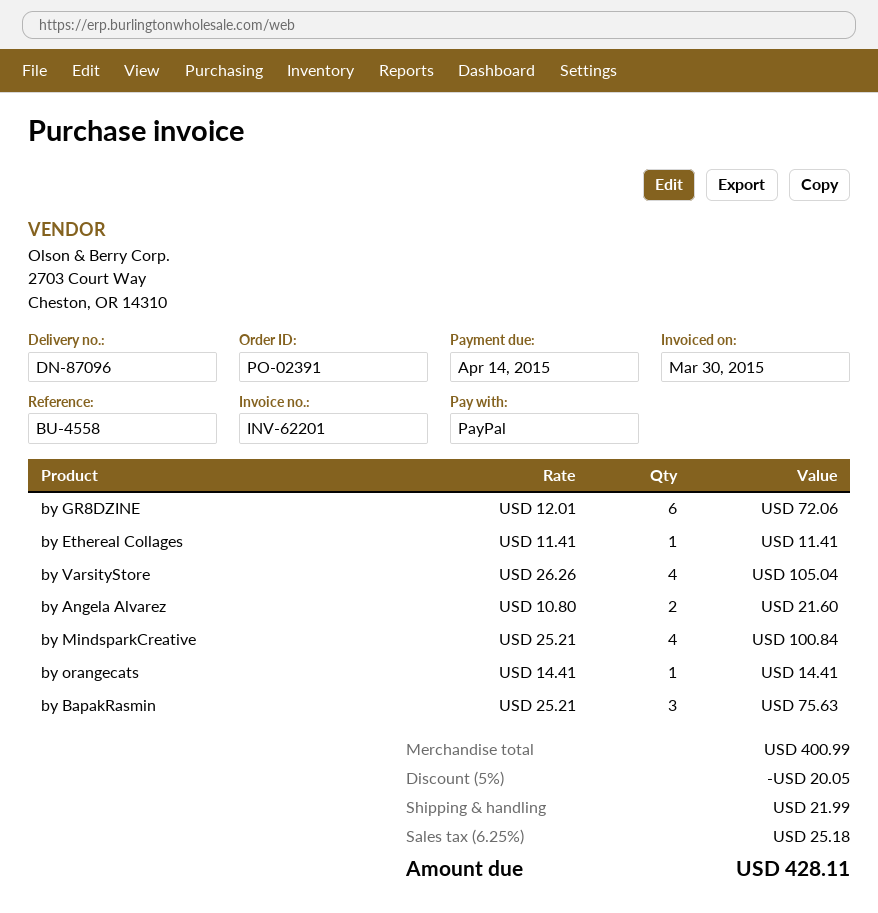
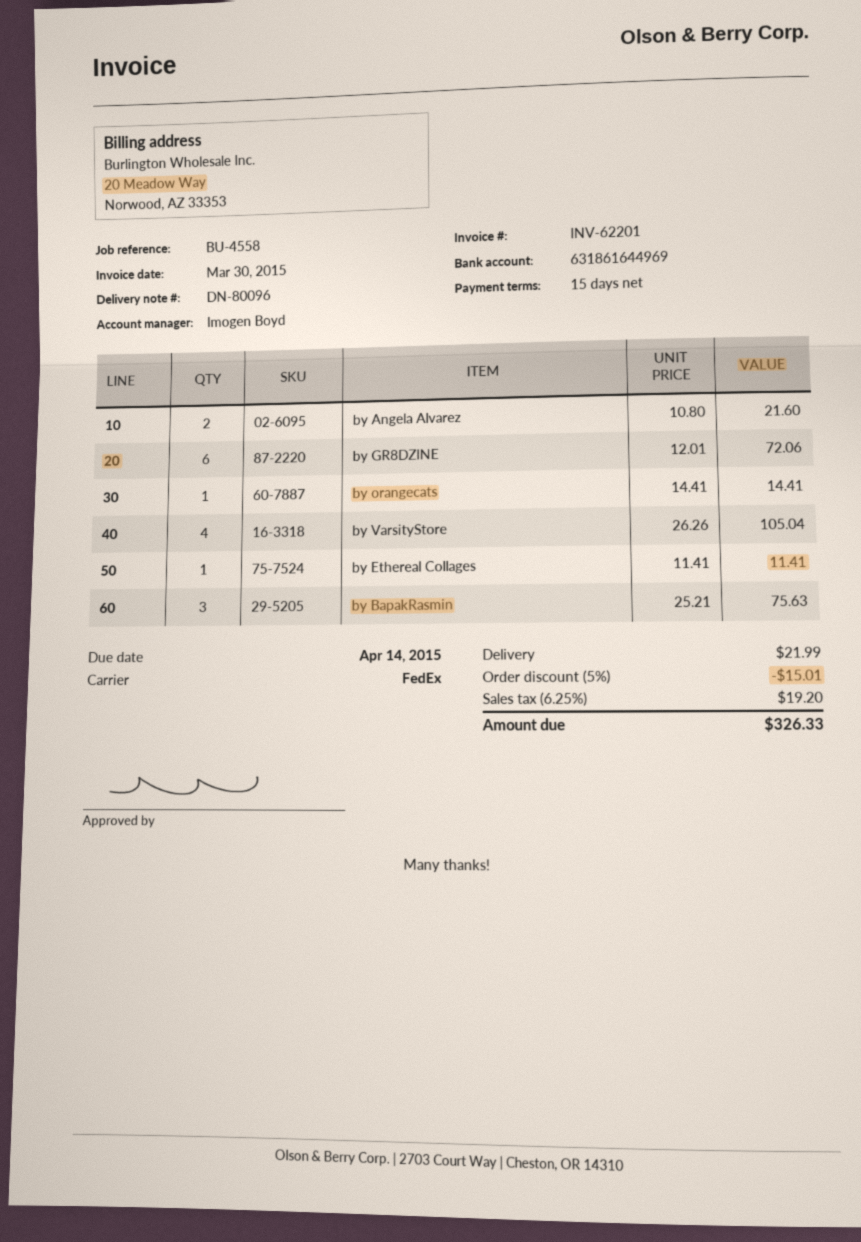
delivery note number: DN-87096 -> DN-80096
by MindsparkCreative: 4 x 25.21 = 100.84 -> none
discount: 5% = 20.05 -> 5% = 15.01
tax: 6.25% = 25.18 -> 6.25% = 19.20
total: 428.11 -> 326.33

